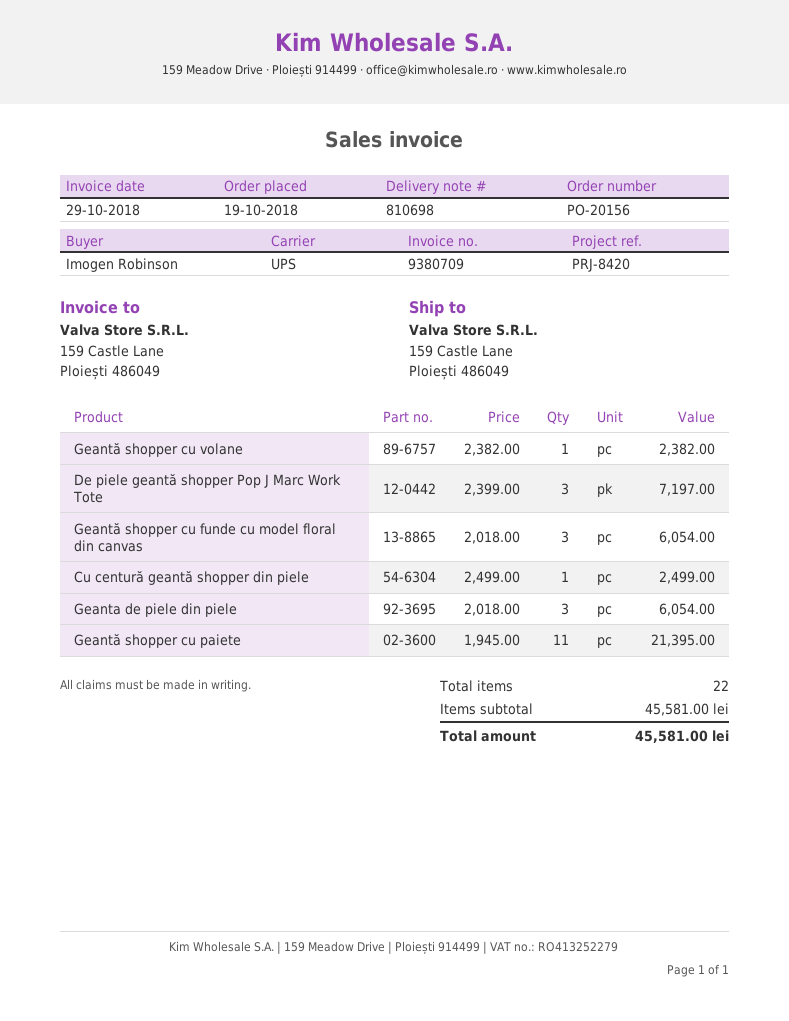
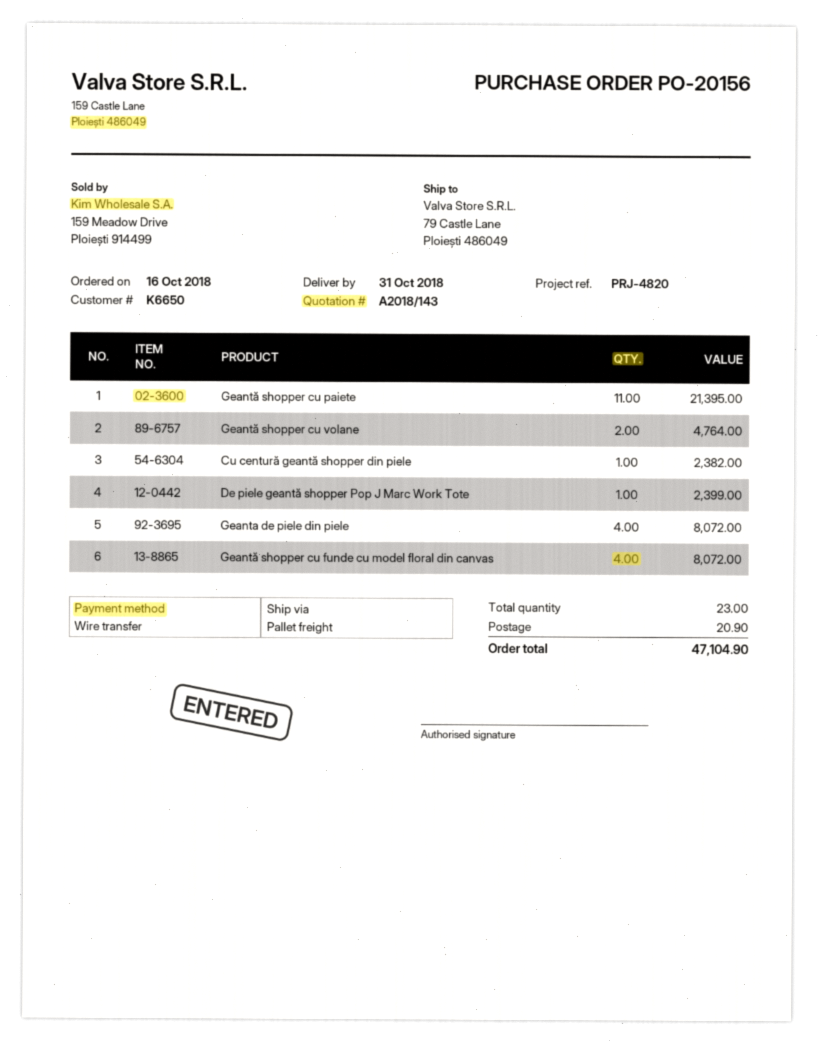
order date: 2018-10-19 -> 2018-10-16
reference: PRJ-8420 -> PRJ-4820
shipping method: UPS -> pallet freight
ship to: 159 Castle Lane, Ploiești 486049 -> 79 Castle Lane, Ploiești 486049
Geantă shopper cu volane: 1 for 2382.00 -> 2 for 4764.00
De piele geantă shopper Pop J Marc Work Tote: 3 for 7197.00 -> 1 for 2399.00
Geantă shopper cu funde cu model floral din canvas: 3 for 6054.00 -> 4 for 8072.00
Cu centură geantă shopper din piele: 1 for 2499.00 -> 1 for 2382.00
Geanta de piele din piele: 3 for 6054.00 -> 4 for 8072.00
total quantity: 22 -> 23
shipping: none -> 20.90
total: 45581.00 -> 47104.90

